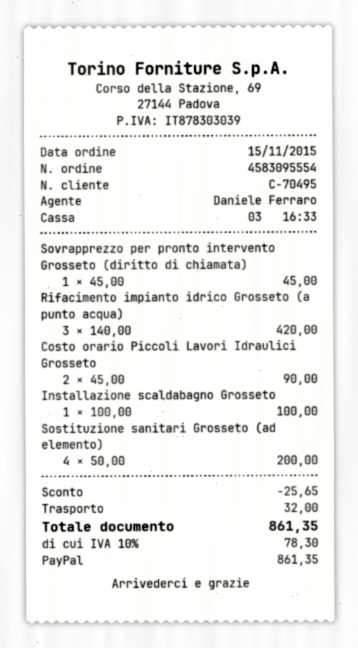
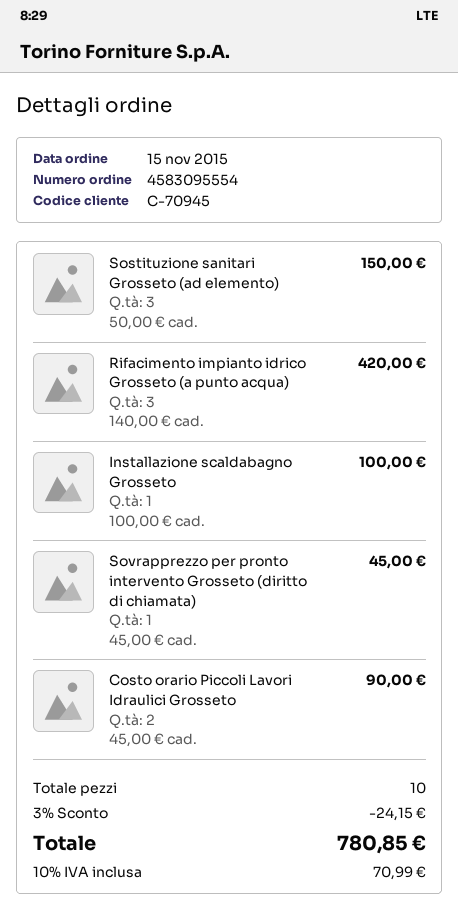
customer number: C-70495 -> C-70945
Sostituzione sanitari Grosseto (ad elemento): 4 x 50.00 = 200.00 -> 3 x 50.00 = 150.00
discount: 25.65 -> 24.15
shipping: 32.00 -> none
tax: 10% = 78.30 -> 10% = 70.99
total: 861.35 -> 780.85

